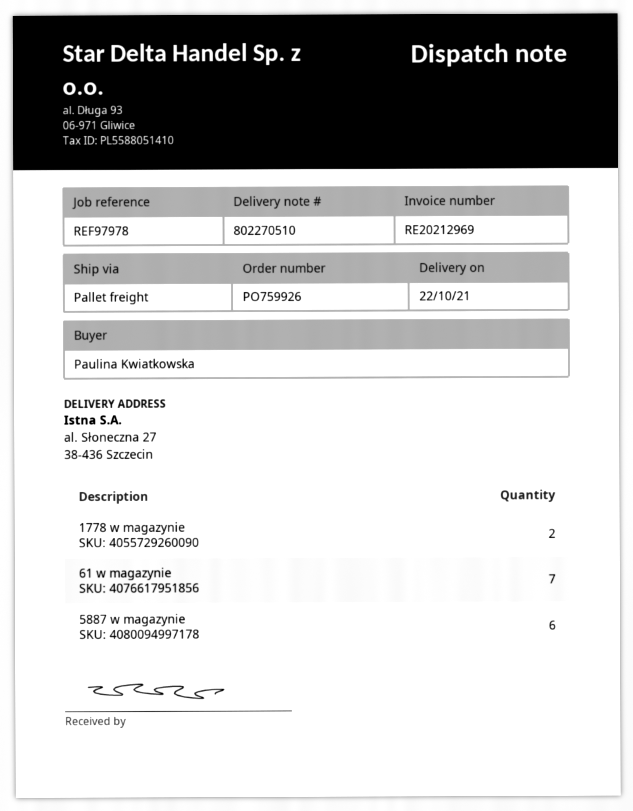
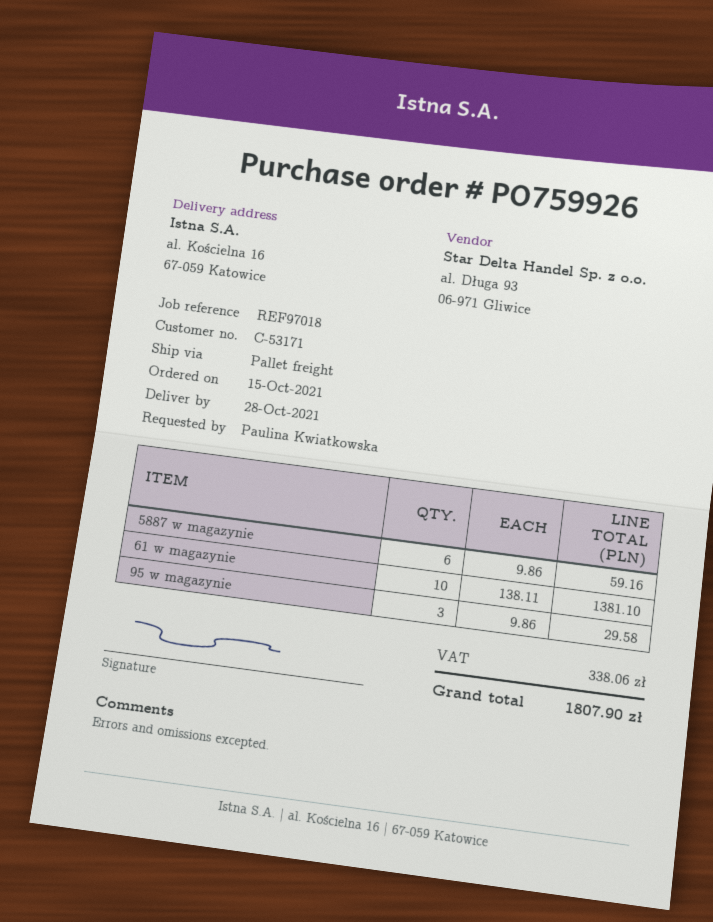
delivery date: 2021-10-22 -> 2021-10-28
reference: REF97978 -> REF97018
ship to: al. Słoneczna 27, 38-436 Szczecin -> al. Kościelna 16, 67-059 Katowice
1778 w magazynie: 2 -> none
61 w magazynie: 7 -> 10
95 w magazynie: none -> 3

